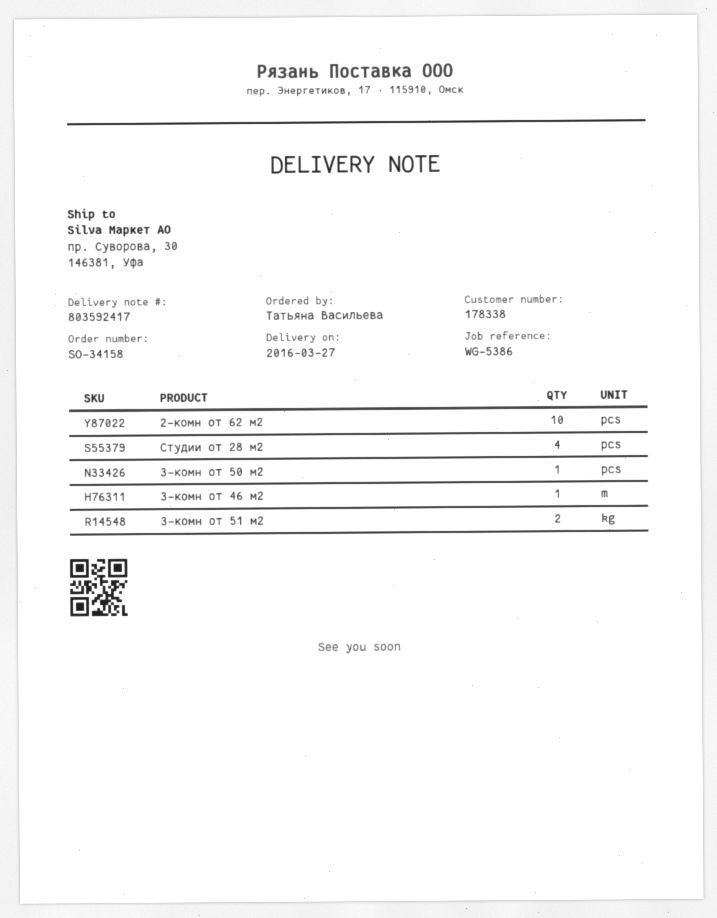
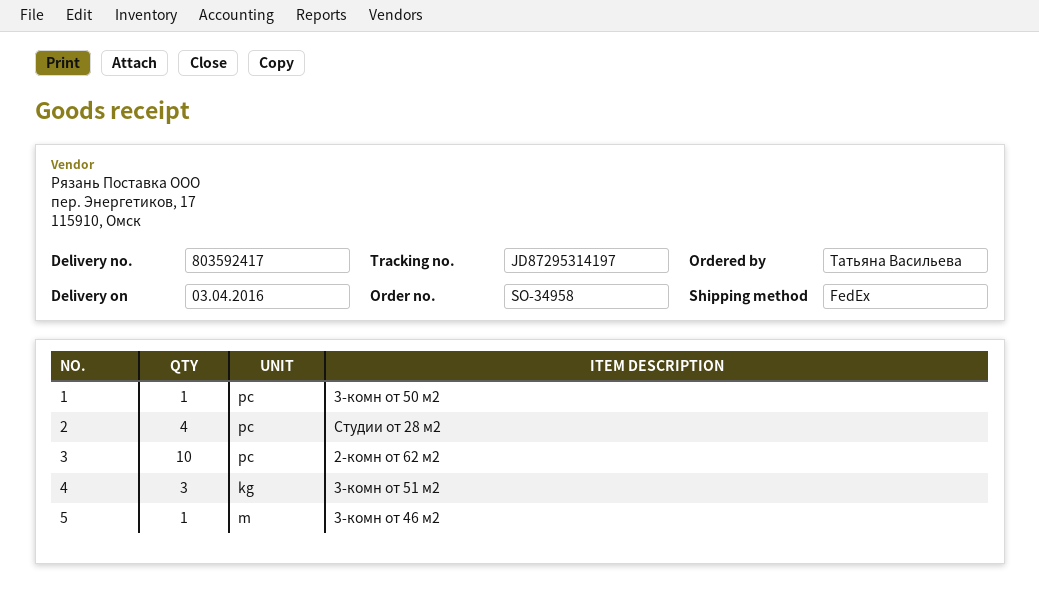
order number: SO-34158 -> SO-34958
delivery date: 2016-03-27 -> 2016-04-03
3-комн от 51 м2: 2 -> 3

